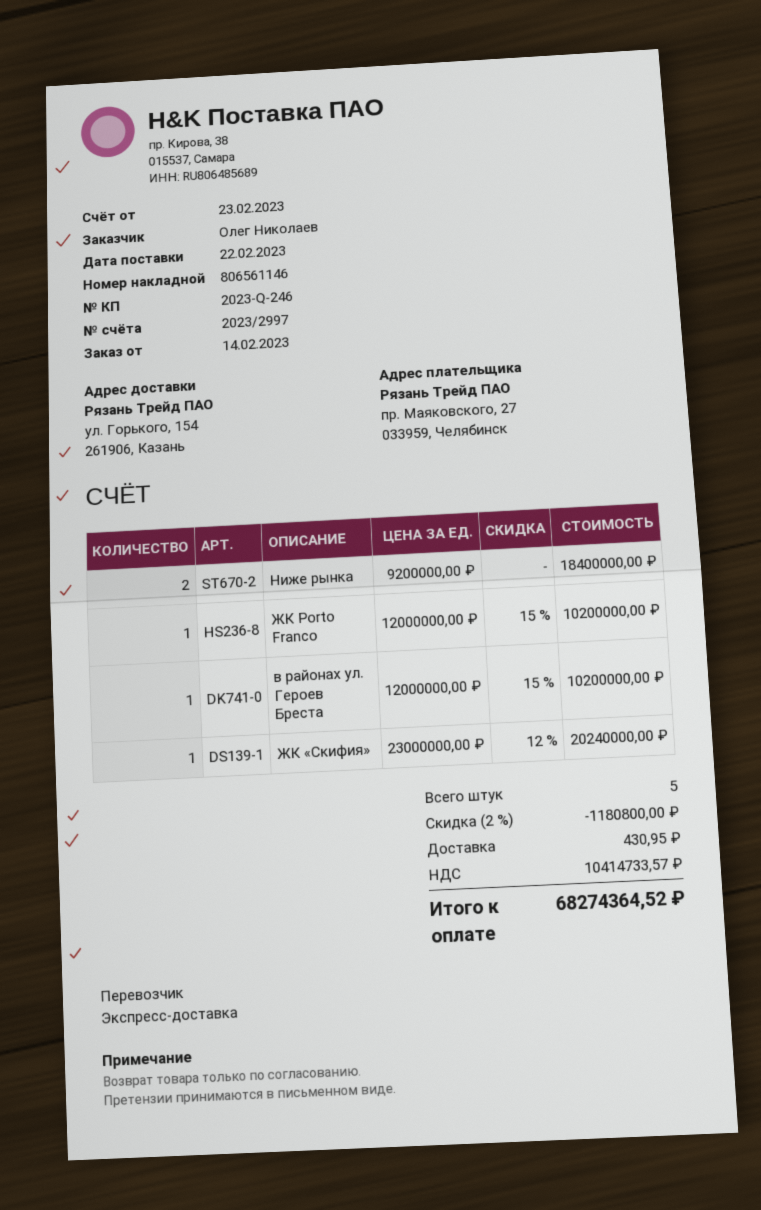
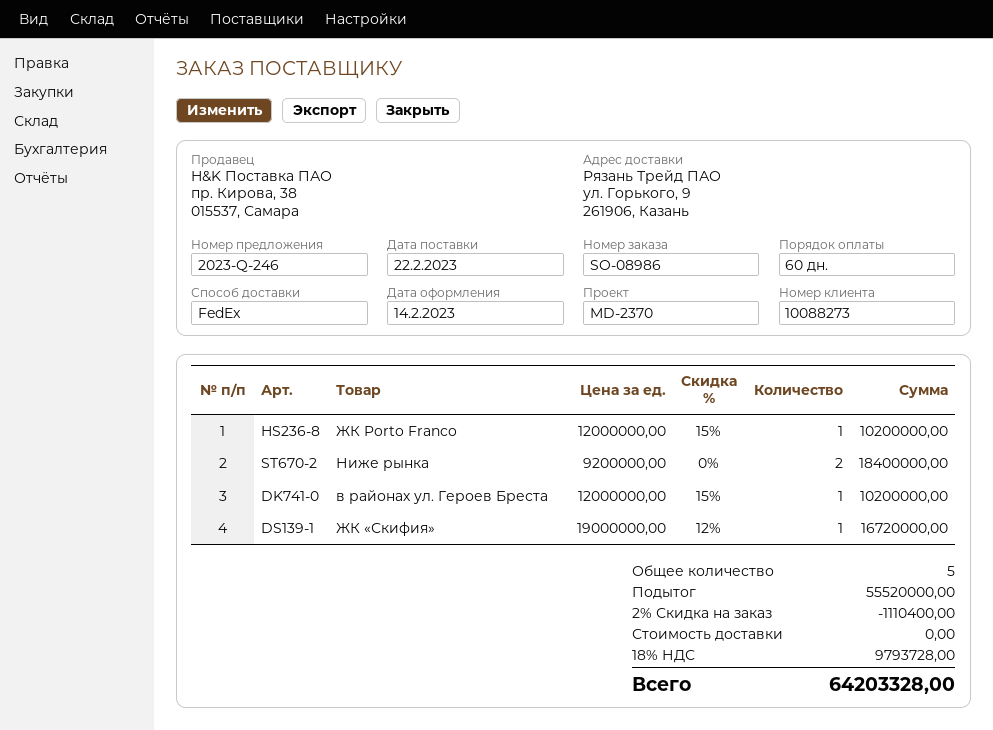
shipping method: express -> FedEx
ship to: ул. Горького, 154, 261906, Казань -> ул. Горького, 9, 261906, Казань
ЖК «Скифия»: 1 x 23000000.00 - 12% = 20240000.00 -> 1 x 19000000.00 - 12% = 16720000.00
discount: 2% = 1180800.00 -> 2% = 1110400.00
shipping: 430.95 -> 0.00
tax: 10414733.57 -> 9793728.00
total: 68274364.52 -> 64203328.00

